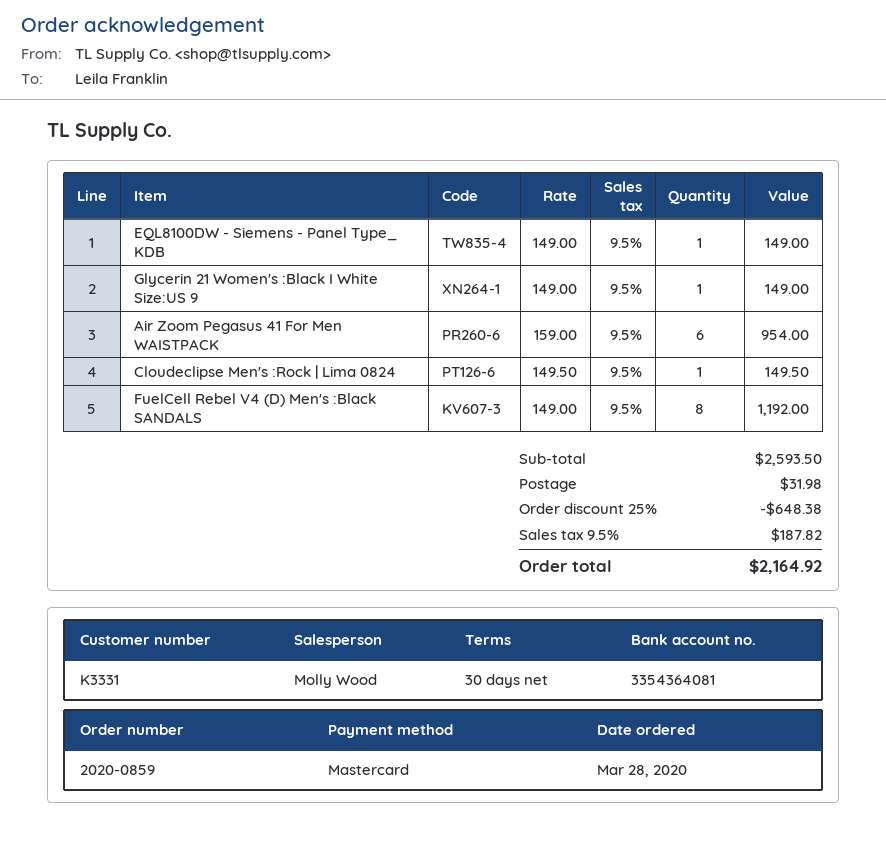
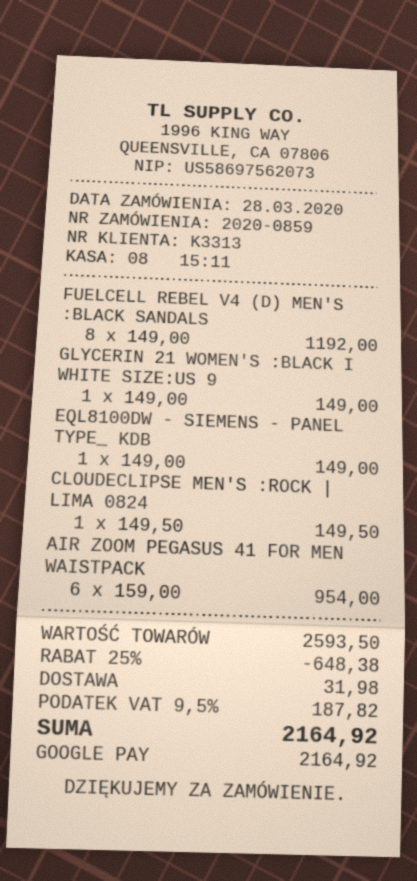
customer number: K3331 -> K3313
payment method: Mastercard -> Google Pay

